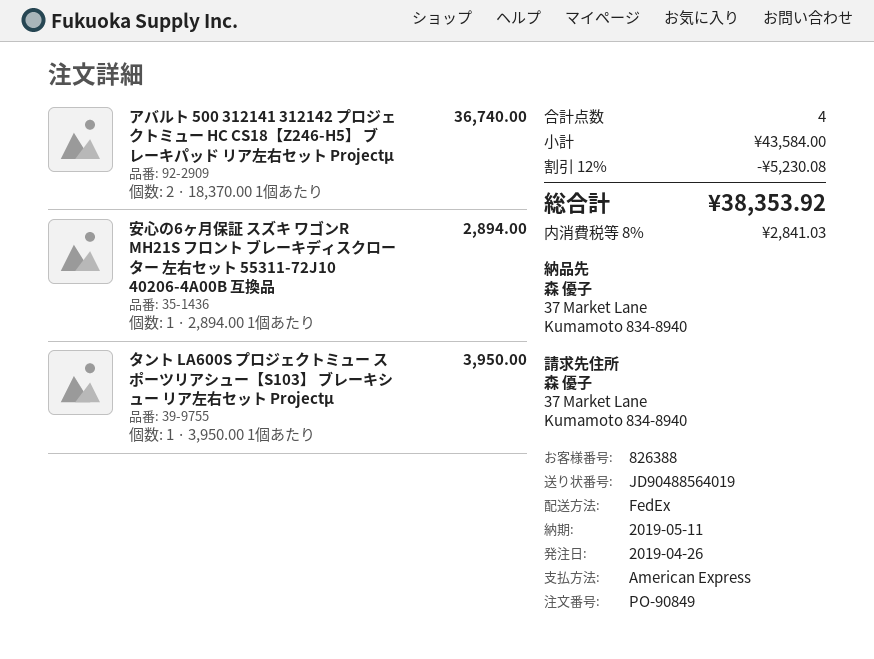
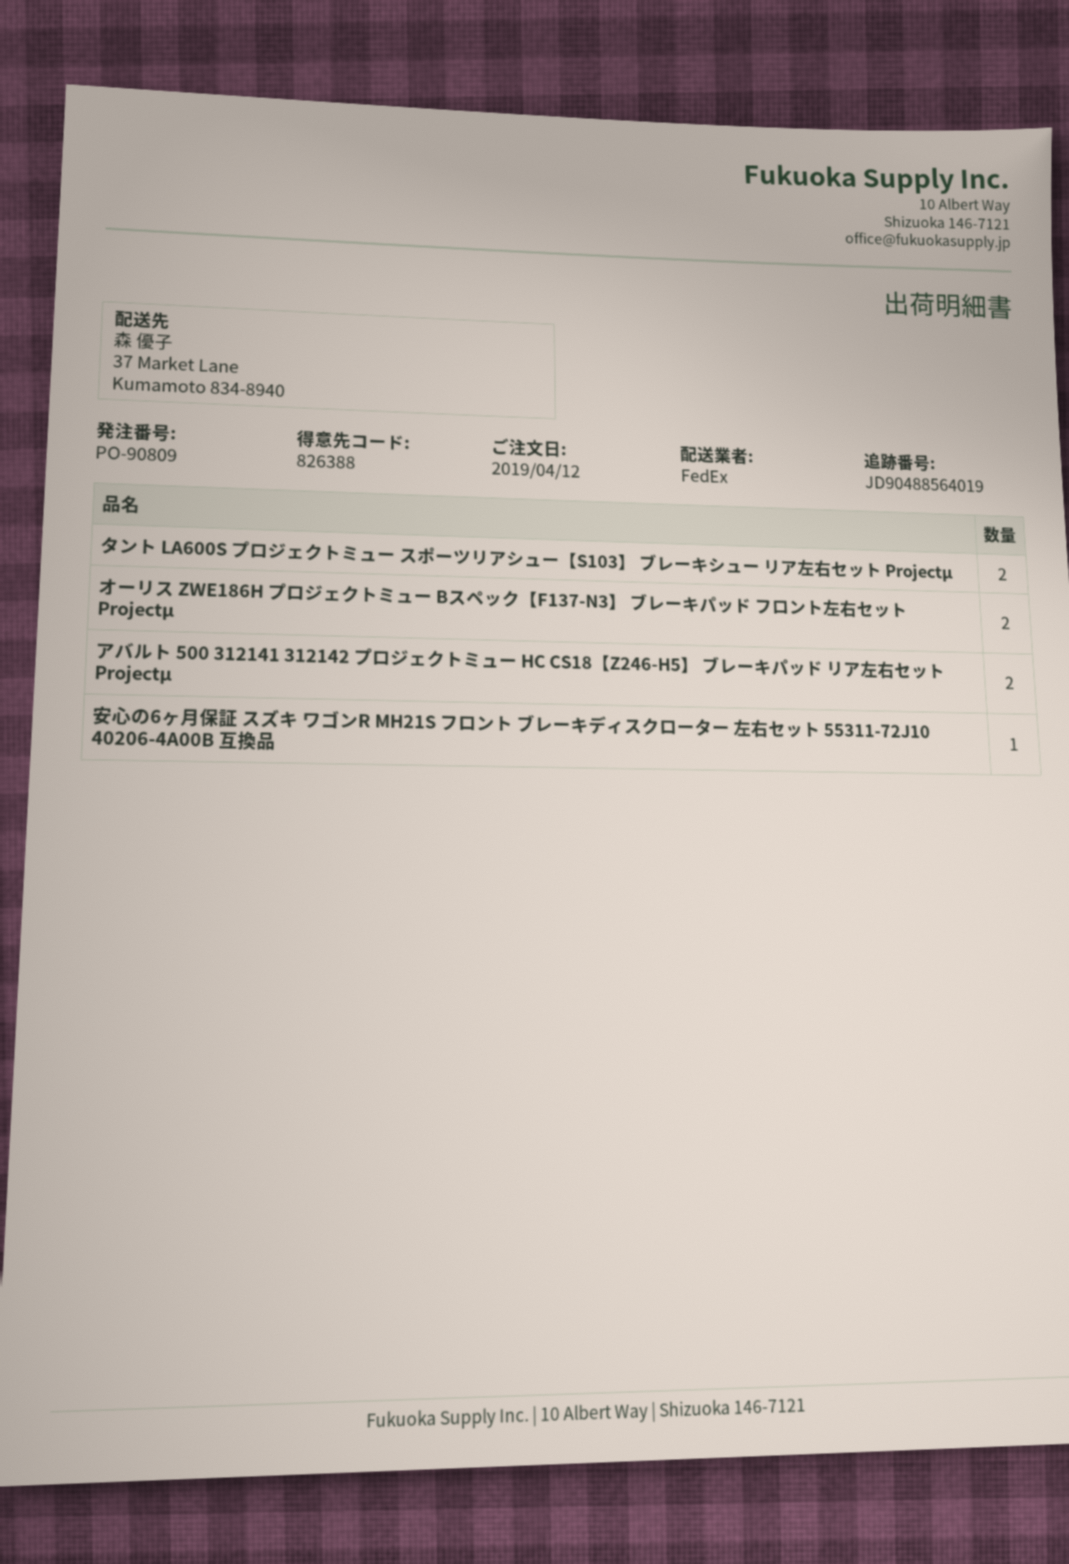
order number: PO-90849 -> PO-90809
order date: 2019-04-26 -> 2019-04-12
タント LA600S プロジェクトミュー スポーツリアシュー【S103】 ブレーキシュー リア左右セット Projectμ: 1 -> 2
オーリス ZWE186H プロジェクトミュー Bスペック【F137-N3】 ブレーキパッド フロント左右セット Projectμ: none -> 2

